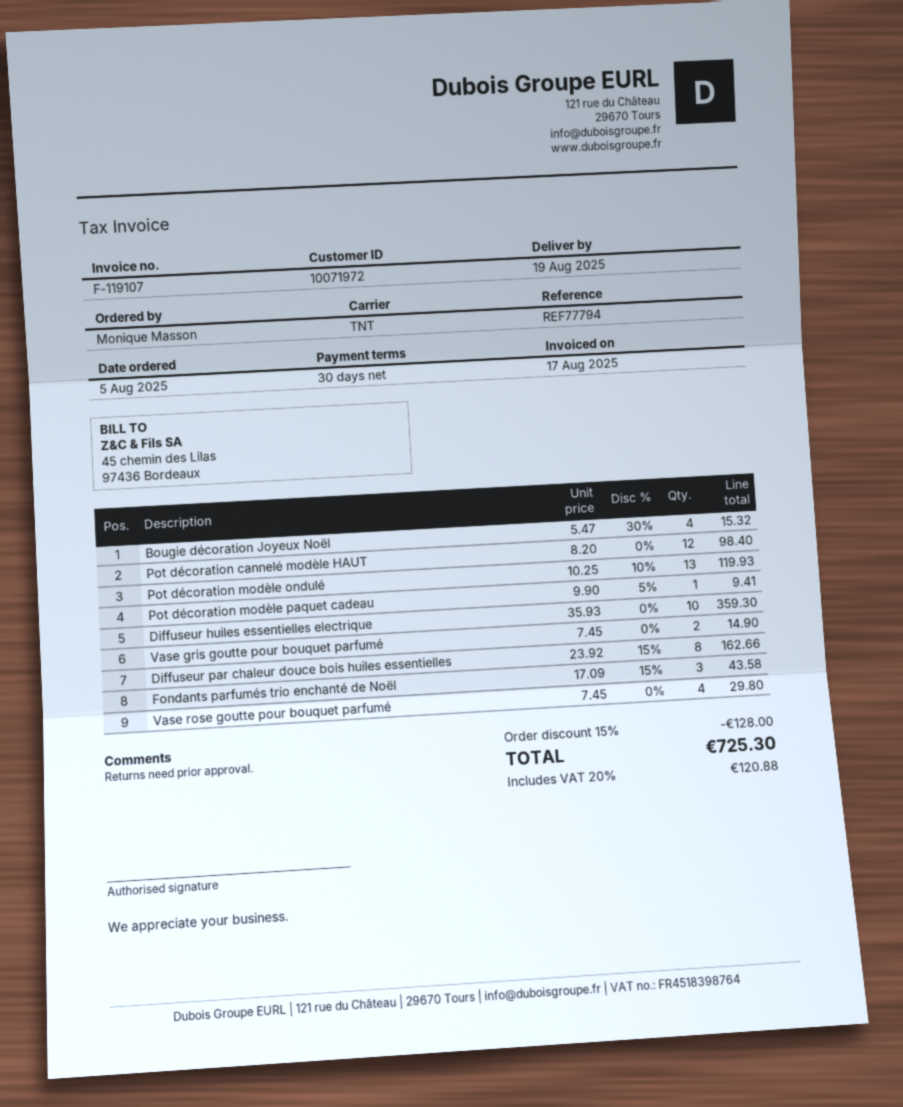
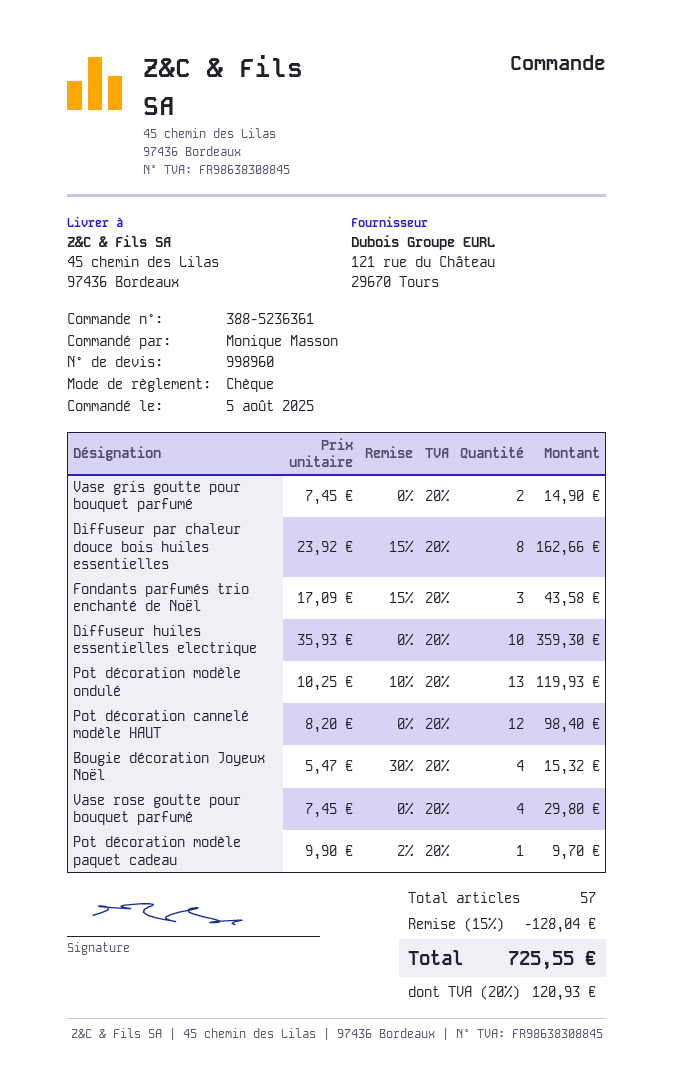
Pot décoration modèle paquet cadeau: 1 x 9.90 - 5% = 9.41 -> 1 x 9.90 - 2% = 9.70
discount: 15% = 128.00 -> 15% = 128.04
tax: 20% = 120.88 -> 20% = 120.93
total: 725.30 -> 725.55

